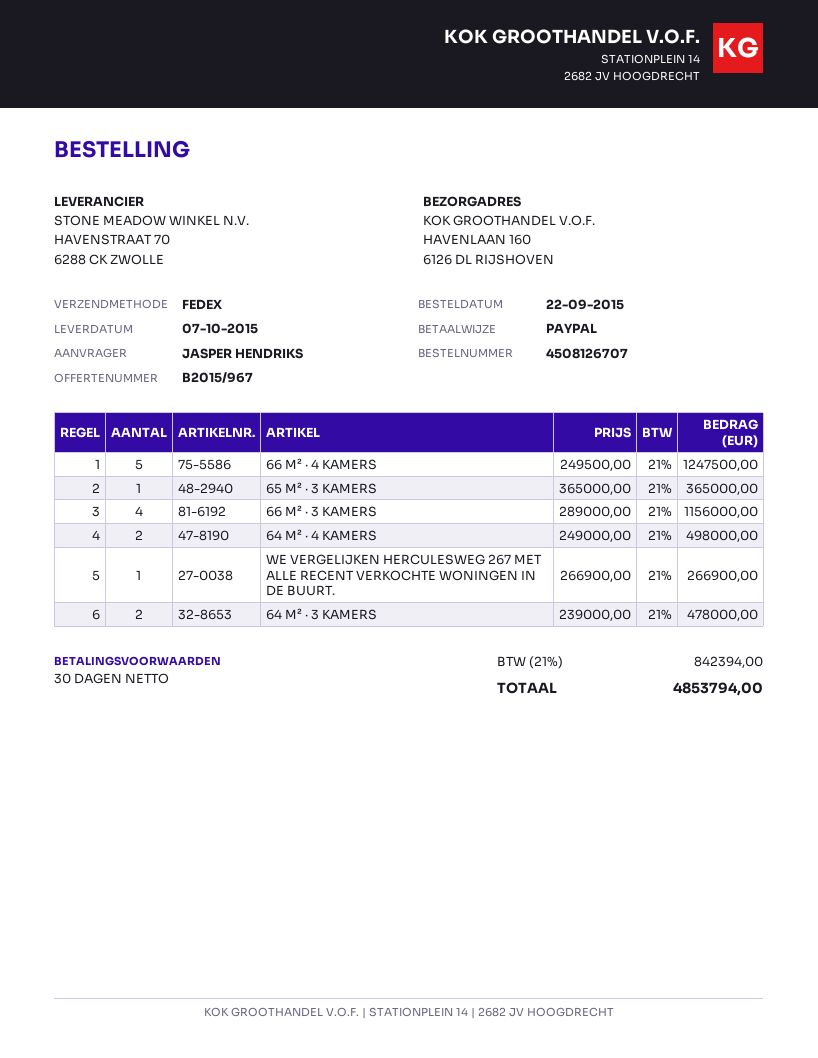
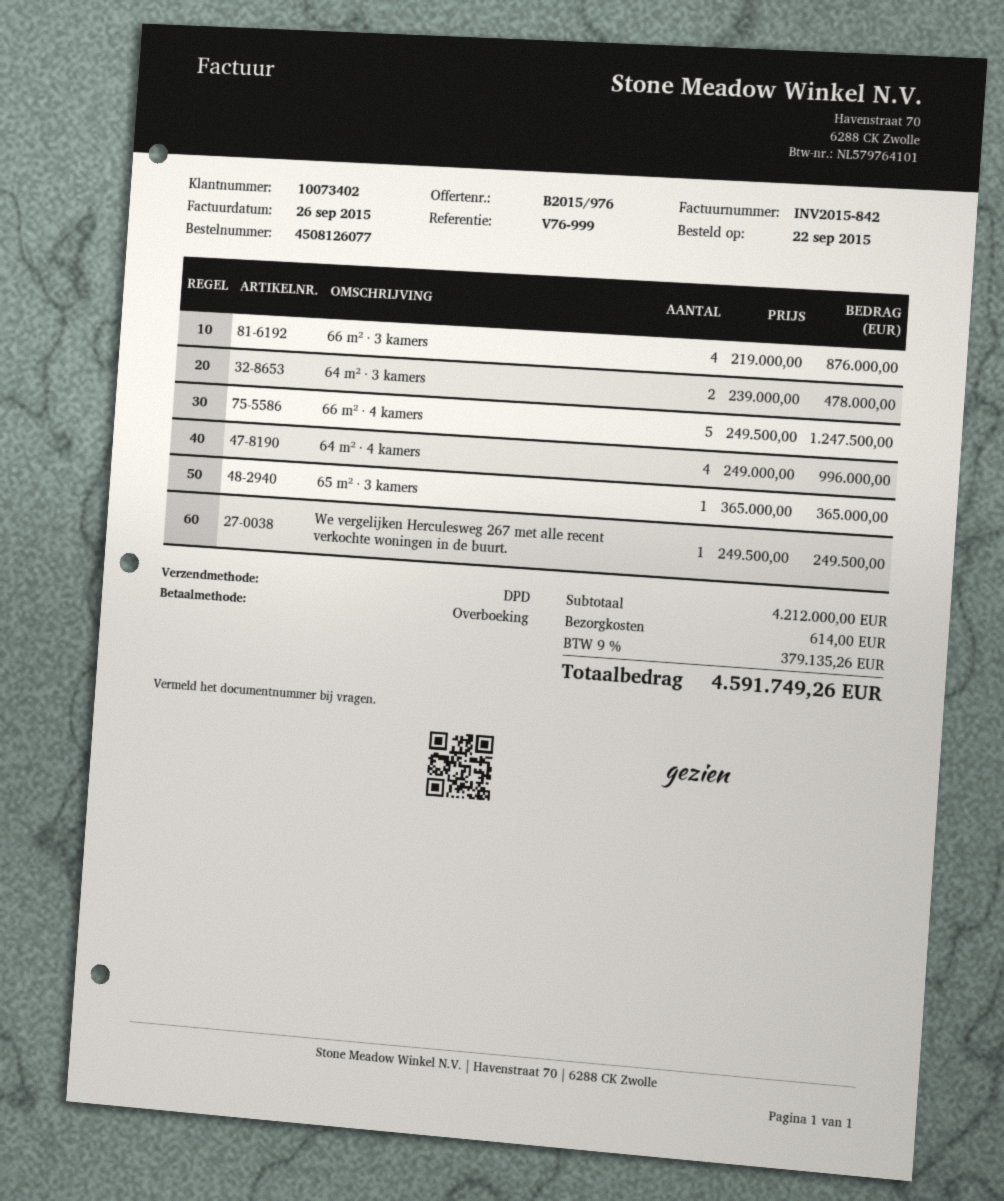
quote number: B2015/967 -> B2015/976
order number: 4508126707 -> 4508126077
payment method: PayPal -> bank transfer
shipping method: FedEx -> DPD
66 M² · 3 KAMERS: 4 x 289000.00 = 1156000.00 -> 4 x 219000.00 = 876000.00
64 M² · 4 KAMERS: 2 x 249000.00 = 498000.00 -> 4 x 249000.00 = 996000.00
WE VERGELIJKEN HERCULESWEG 267 MET ALLE RECENT VERKOCHTE WONINGEN IN DE BUURT.: 1 x 266900.00 = 266900.00 -> 1 x 249500.00 = 249500.00
shipping: none -> 614.00
tax: 21% = 842394.00 -> 9% = 379135.26
total: 4853794.00 -> 4591749.26

